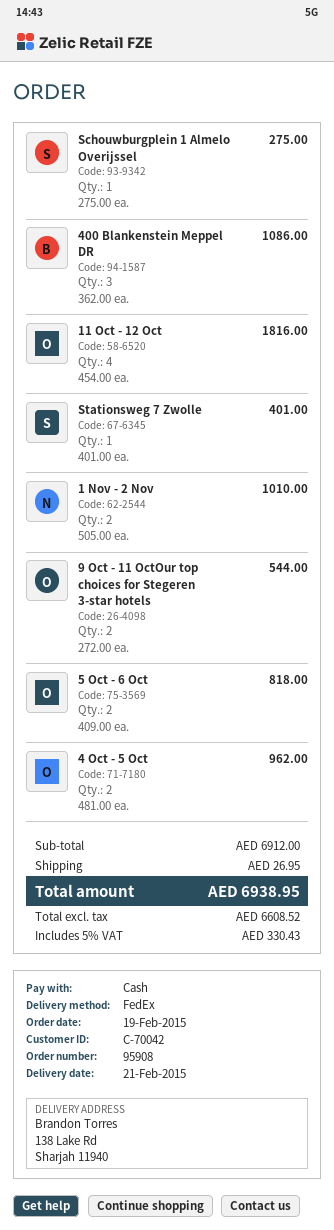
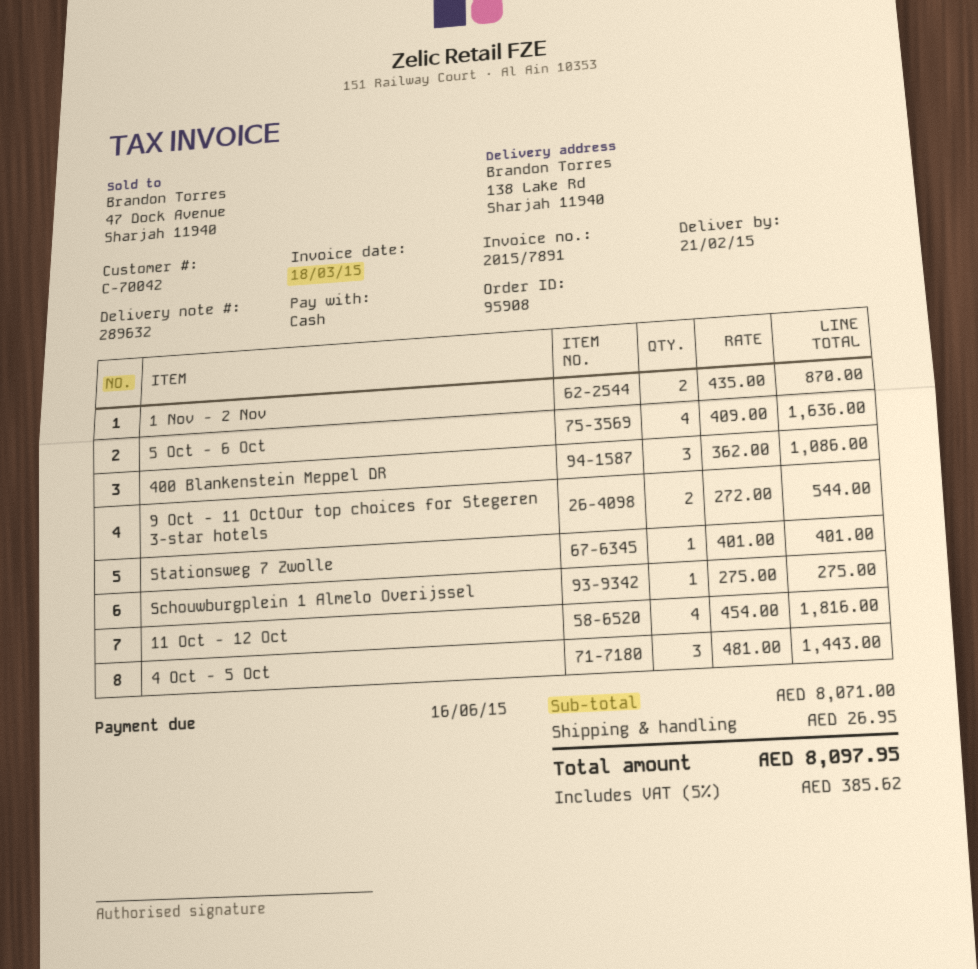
1 Nov - 2 Nov: 2 x 505.00 = 1010.00 -> 2 x 435.00 = 870.00
5 Oct - 6 Oct: 2 x 409.00 = 818.00 -> 4 x 409.00 = 1636.00
4 Oct - 5 Oct: 2 x 481.00 = 962.00 -> 3 x 481.00 = 1443.00
subtotal: 6912.00 -> 8071.00
tax: 5% = 330.43 -> 5% = 385.62
total: 6938.95 -> 8097.95

